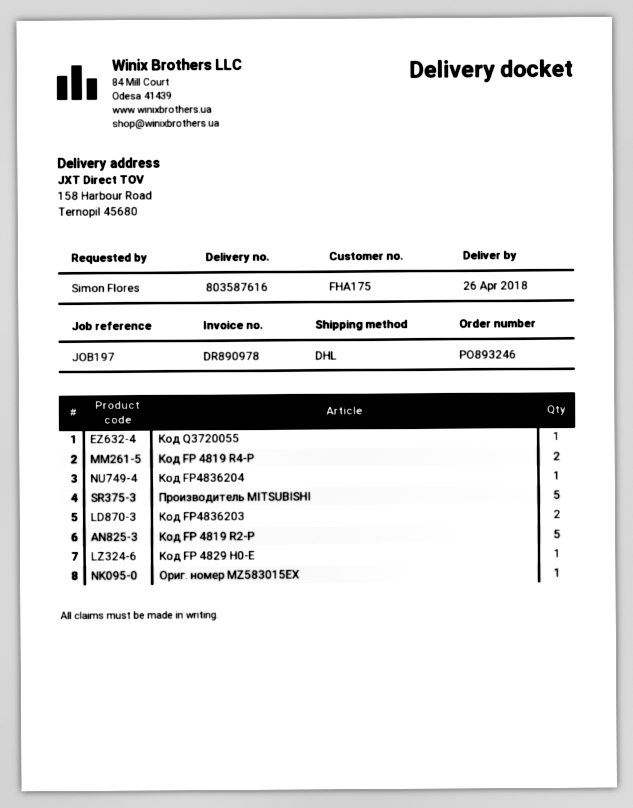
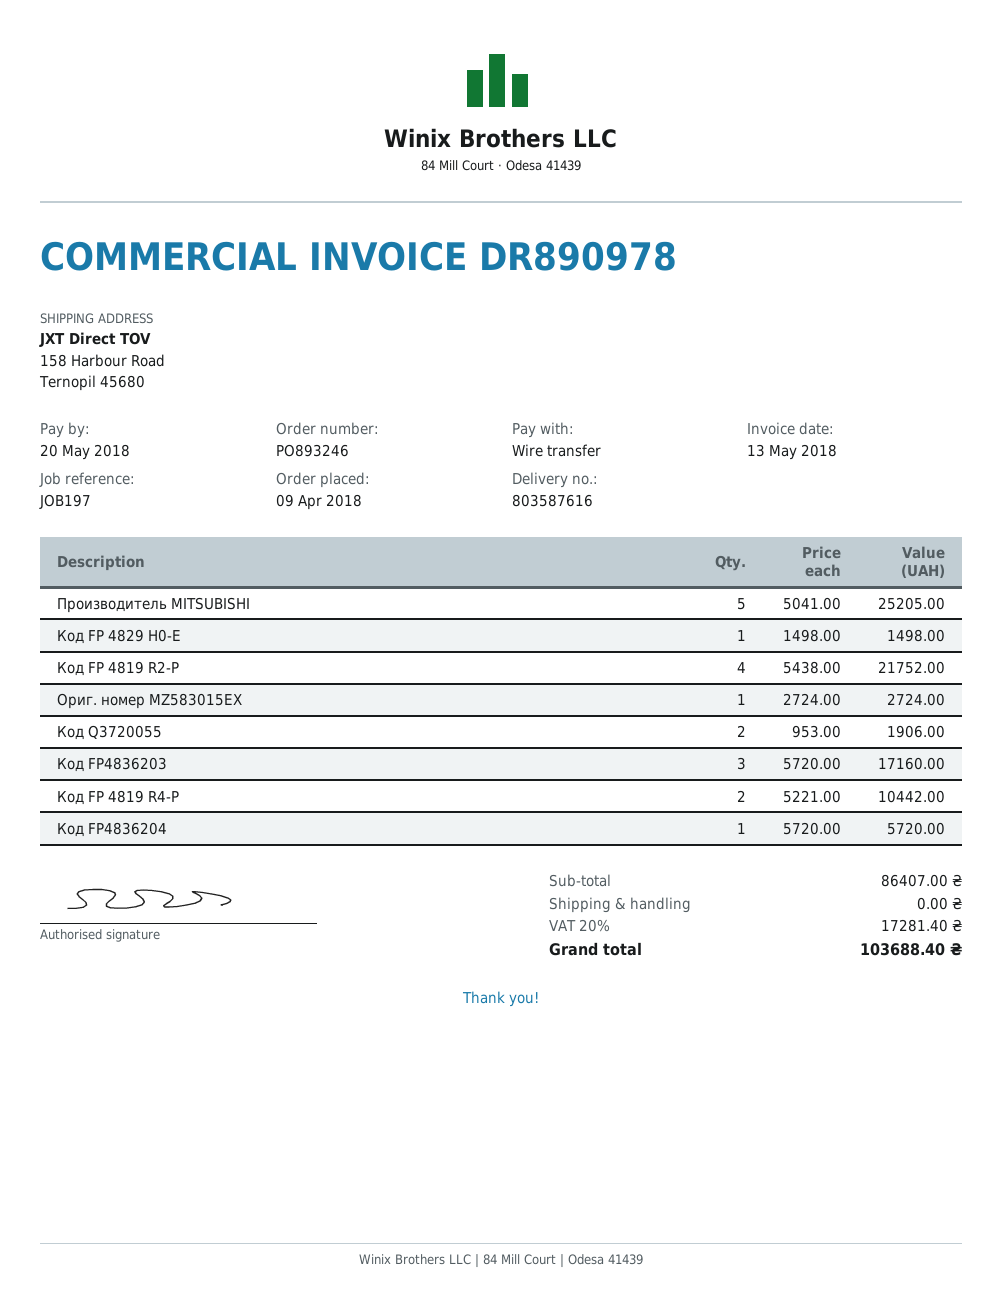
Код Q3720055: 1 -> 2
Код FP4836203: 2 -> 3
Код FP 4819 R2-P: 5 -> 4

